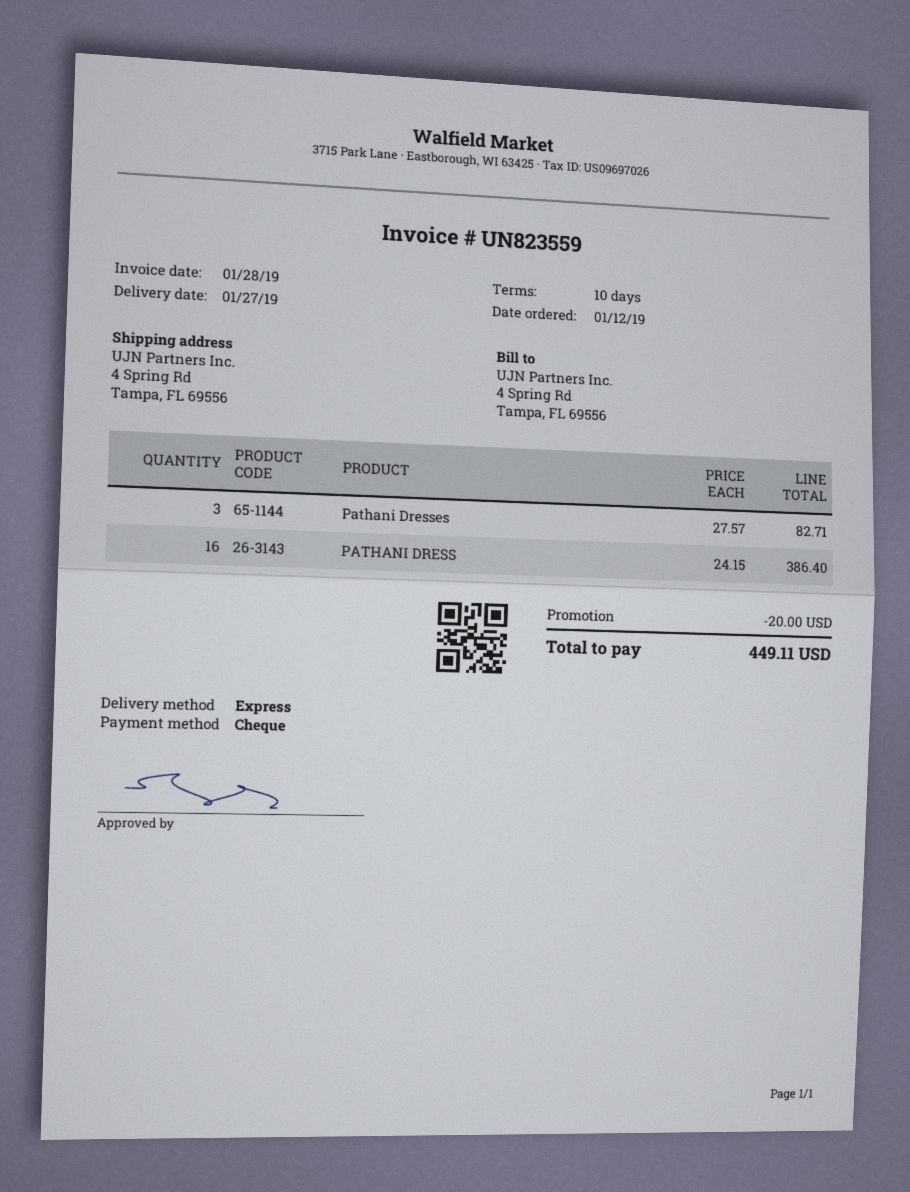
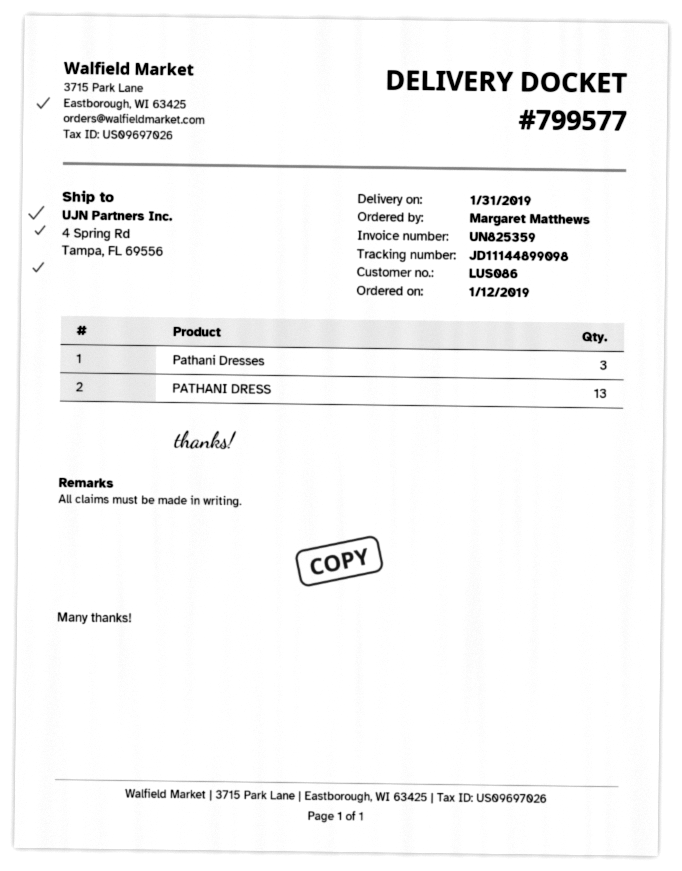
delivery date: 2019-01-27 -> 2019-01-31
invoice number: UN823559 -> UN825359
PATHANI DRESS: 16 -> 13

